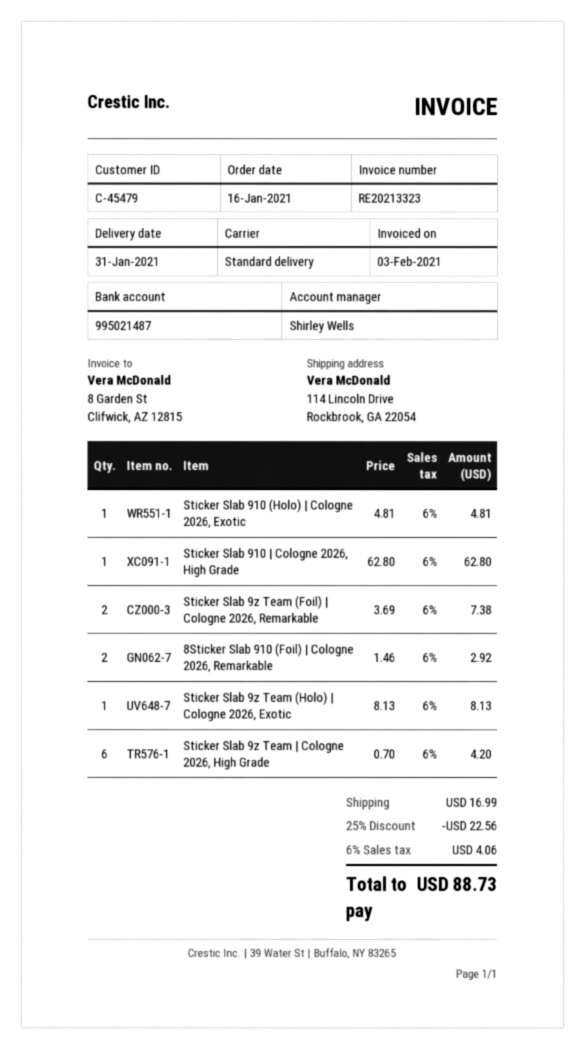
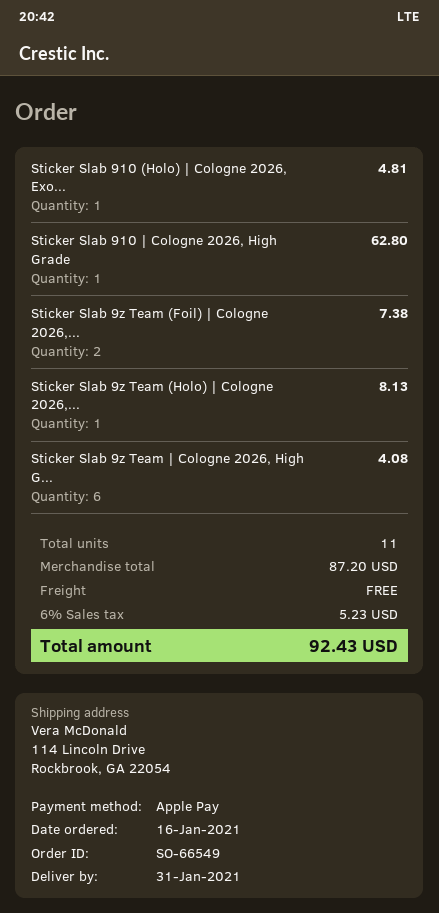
8Sticker Slab 910 (Foil) | Cologne 2026, Remarkable: 2 for 2.92 -> none
Sticker Slab 9z Team | Cologne 2026, High Grade: 6 for 4.20 -> 6 for 4.08
discount: 25% = 22.56 -> none
shipping: 16.99 -> 0.00
tax: 6% = 4.06 -> 6% = 5.23
total: 88.73 -> 92.43

